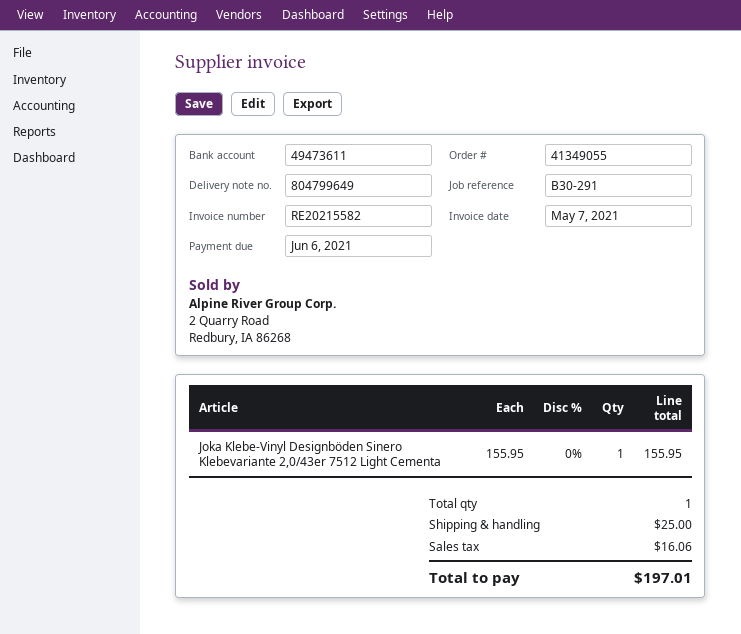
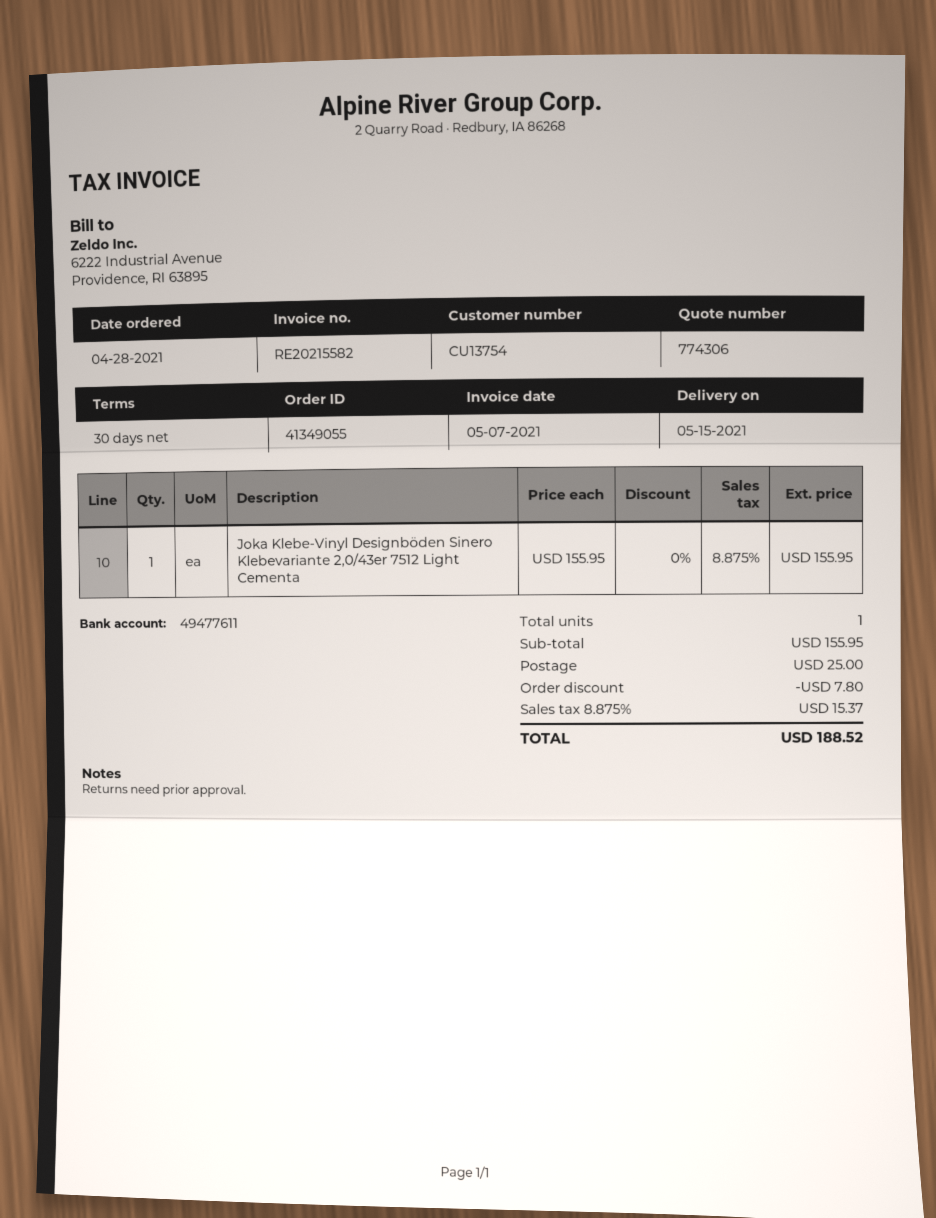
bank account: 49473611 -> 49477611
discount: none -> 7.80
tax: 16.06 -> 15.37
total: 197.01 -> 188.52

